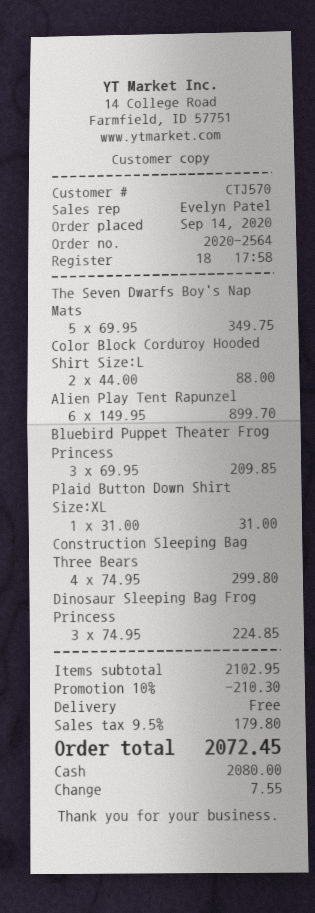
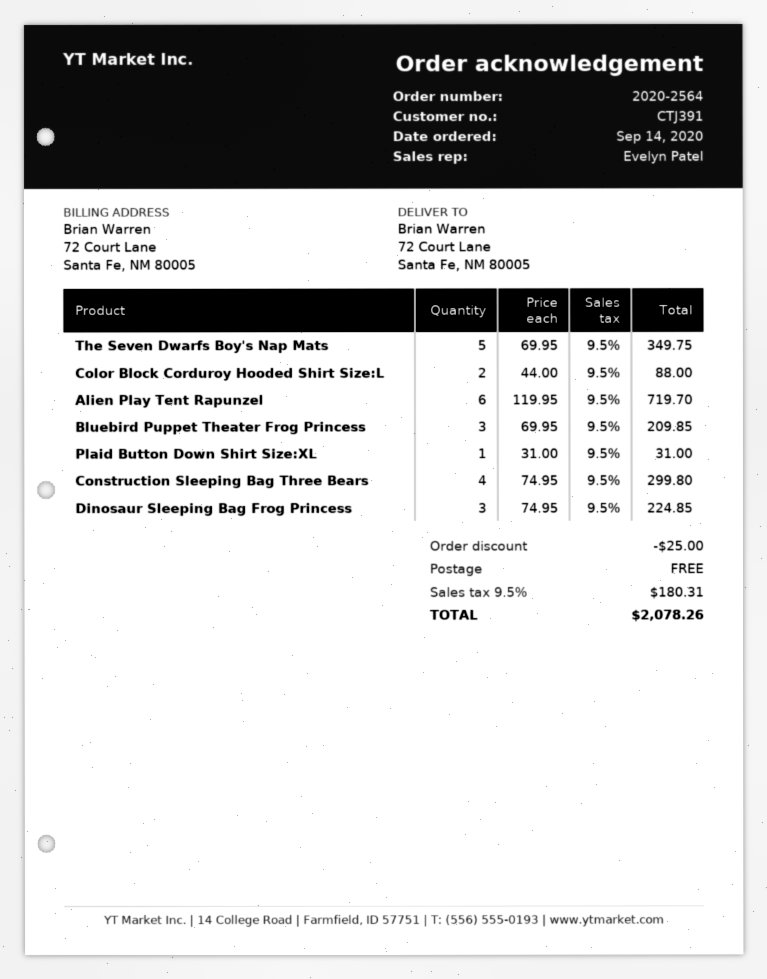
customer number: CTJ570 -> CTJ391
Alien Play Tent Rapunzel: 6 x 149.95 = 899.70 -> 6 x 119.95 = 719.70
discount: 210.30 -> 25.00
tax: 9.5% = 179.80 -> 9.5% = 180.31
total: 2072.45 -> 2078.26

